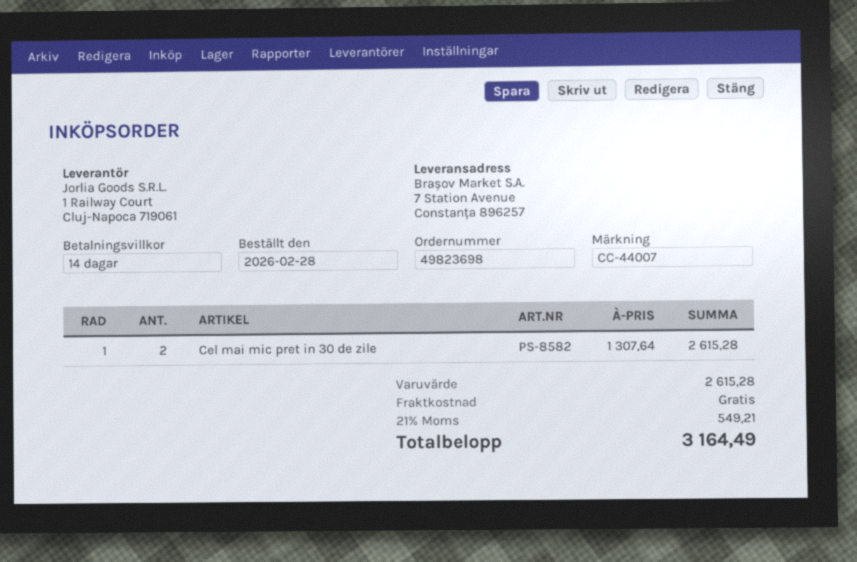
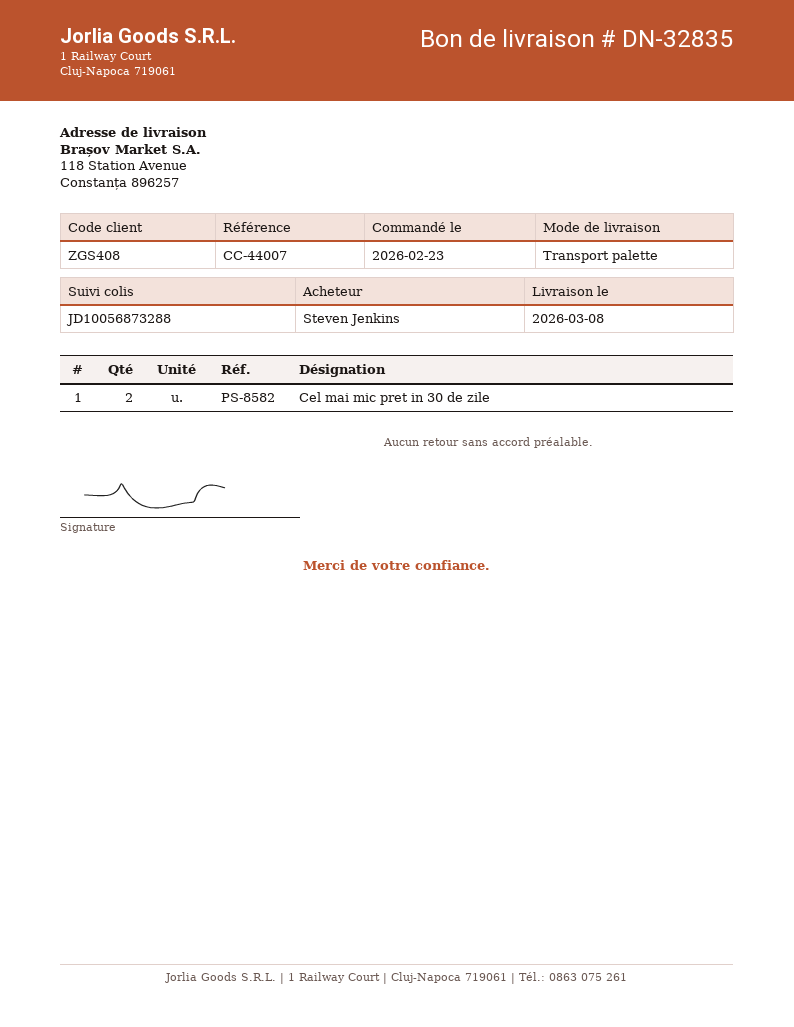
order date: 2026-02-28 -> 2026-02-23
ship to: 7 Station Avenue, Constanța 896257 -> 118 Station Avenue, Constanța 896257

